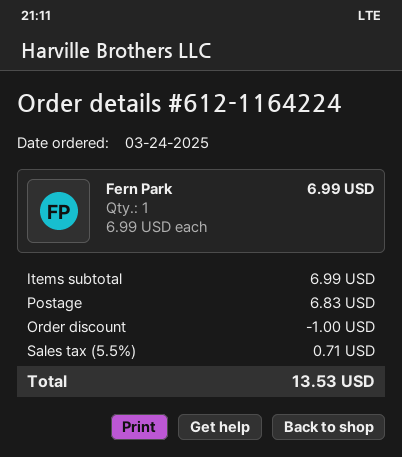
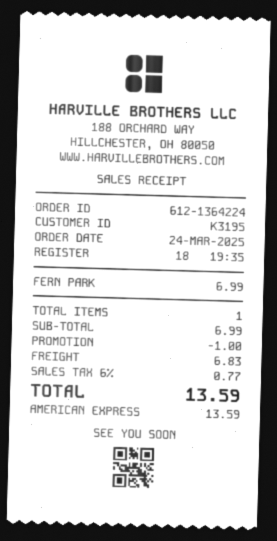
order number: 612-1164224 -> 612-1364224
tax: 5.5% = 0.71 -> 6% = 0.77
total: 13.53 -> 13.59

